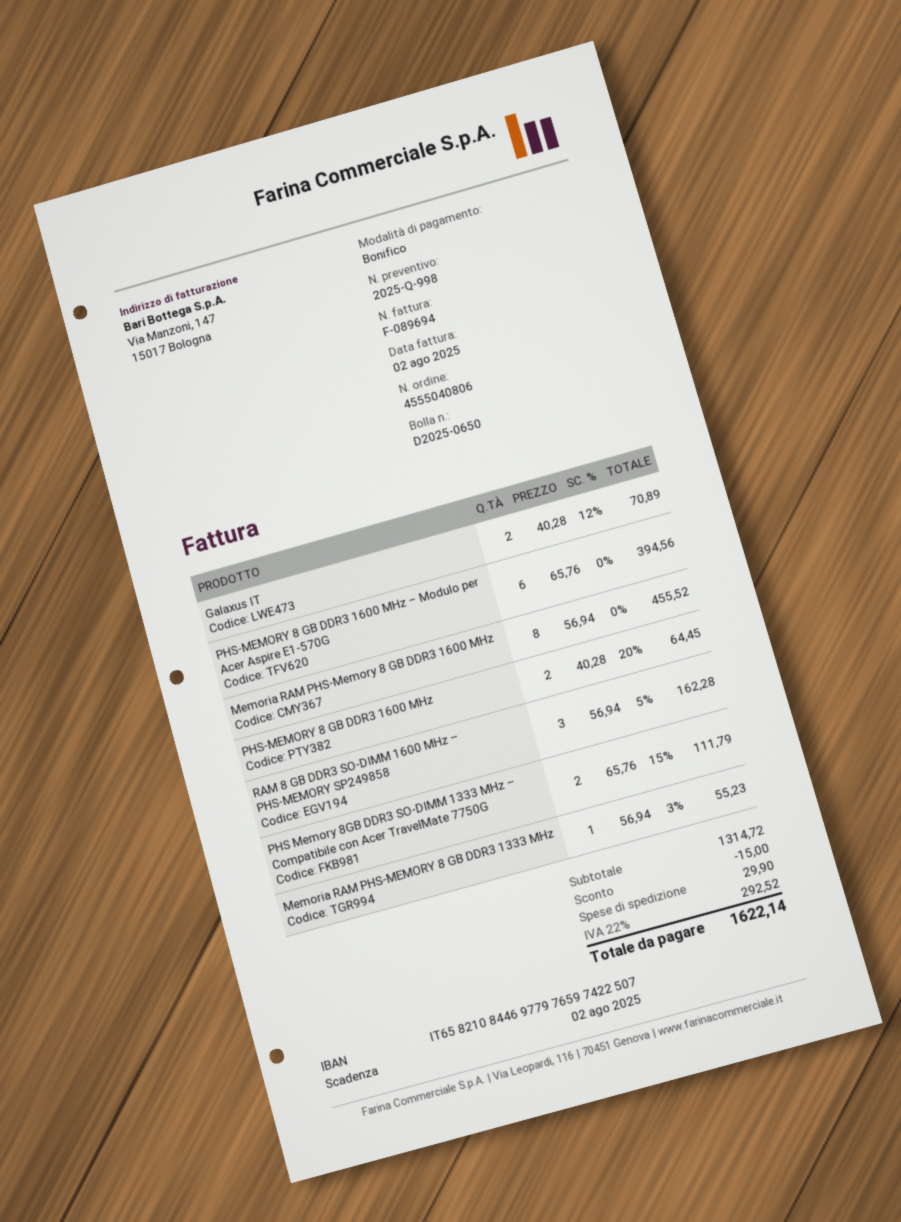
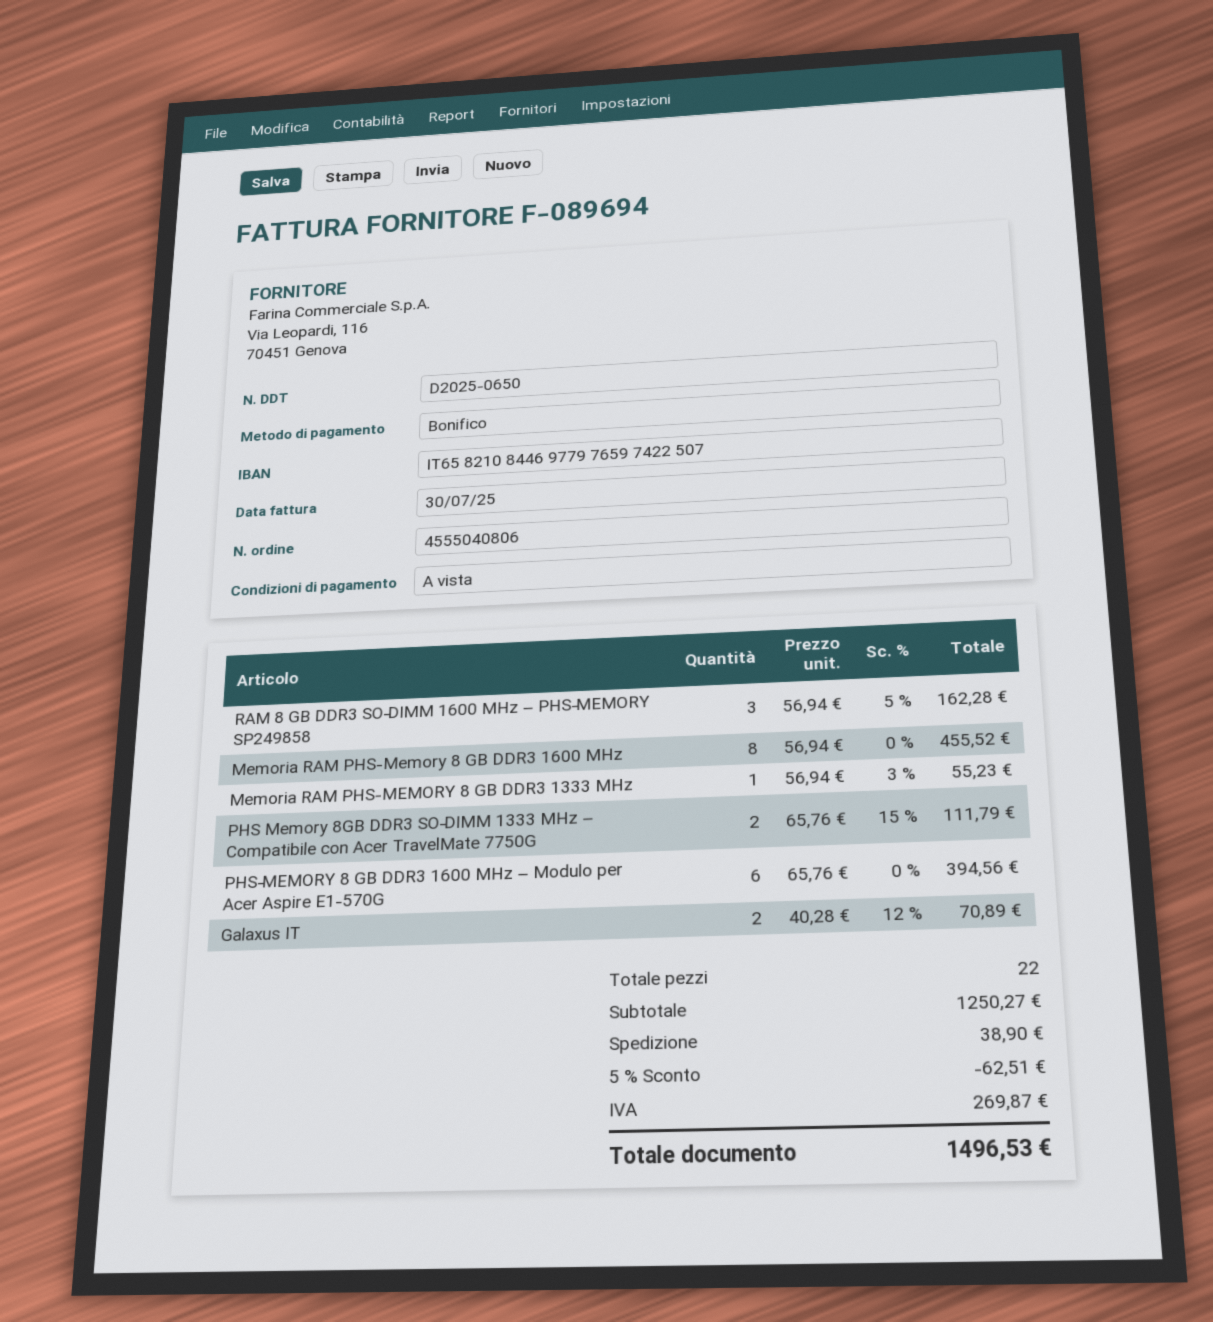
invoice date: 2025-08-02 -> 2025-07-30
PHS-MEMORY 8 GB DDR3 1600 MHz: 2 x 40.28 - 20% = 64.45 -> none
subtotal: 1314.72 -> 1250.27
discount: 15.00 -> 62.51
shipping: 29.90 -> 38.90
tax: 292.52 -> 269.87
total: 1622.14 -> 1496.53

